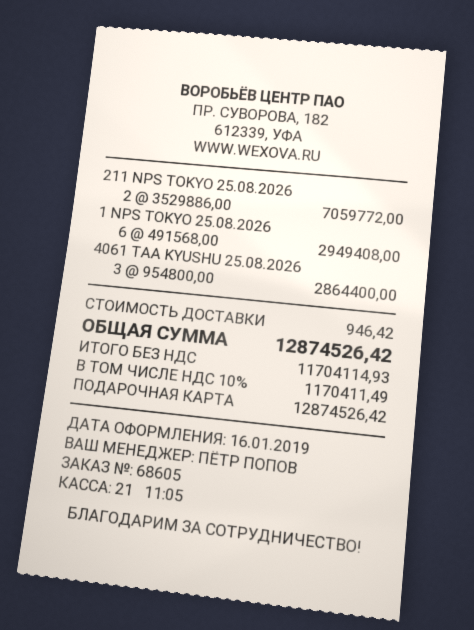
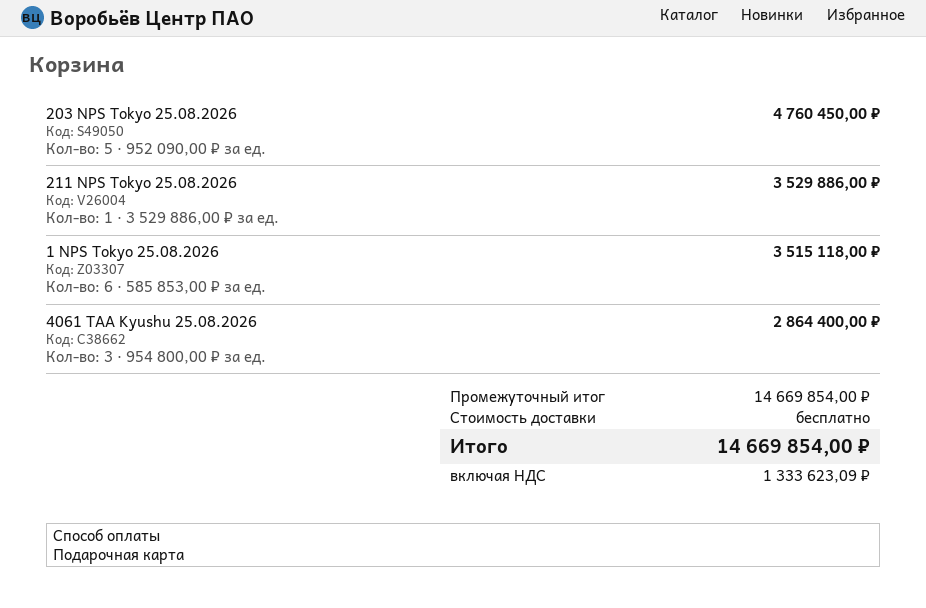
211 NPS TOKYO 25.08.2026: 2 x 3529886.00 = 7059772.00 -> 1 x 3529886.00 = 3529886.00
1 NPS TOKYO 25.08.2026: 6 x 491568.00 = 2949408.00 -> 6 x 585853.00 = 3515118.00
203 NPS Tokyo 25.08.2026: none -> 5 x 952090.00 = 4760450.00
shipping: 946.42 -> 0.00
tax: 1170411.49 -> 1333623.09
total: 12874526.42 -> 14669854.00

